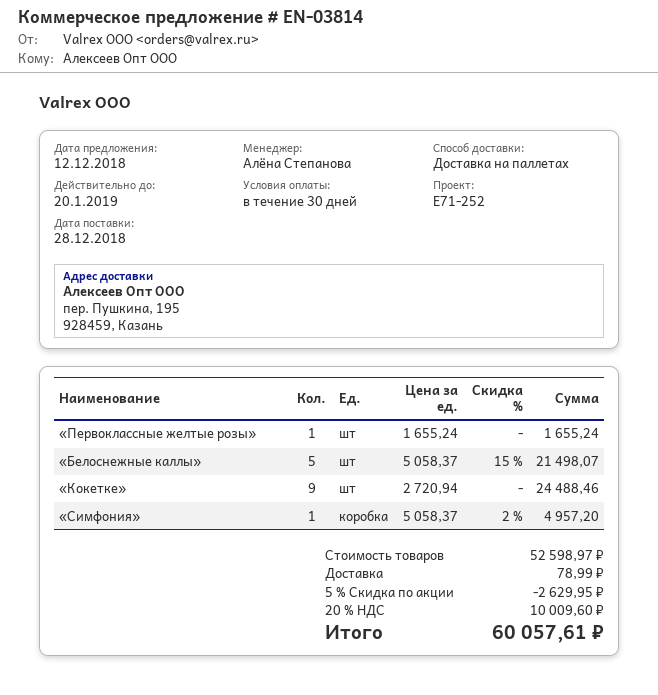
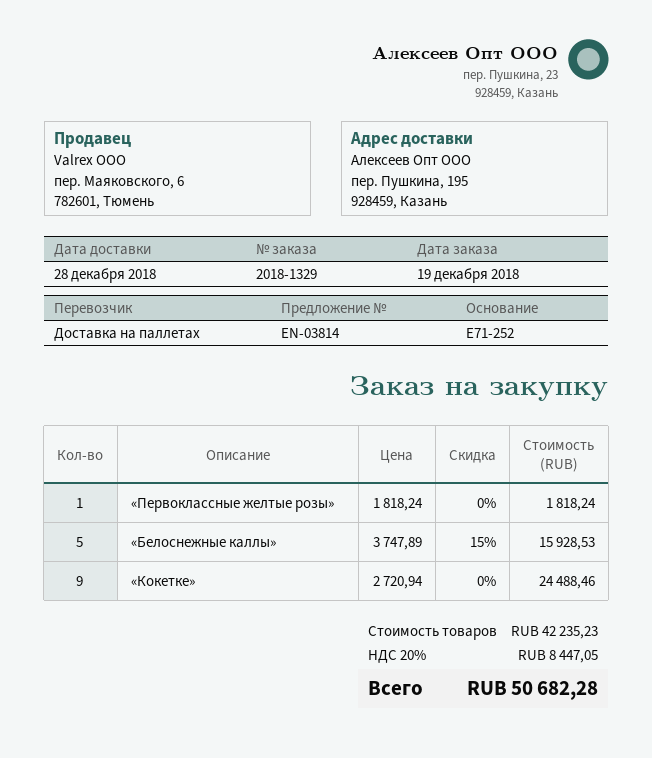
«Первоклассные желтые розы»: 1 x 1655.24 = 1655.24 -> 1 x 1818.24 = 1818.24
«Белоснежные каллы»: 5 x 5058.37 - 15% = 21498.07 -> 5 x 3747.89 - 15% = 15928.53
«Симфония»: 1 x 5058.37 - 2% = 4957.20 -> none
subtotal: 52598.97 -> 42235.23
discount: 5% = 2629.95 -> none
shipping: 78.99 -> none
tax: 20% = 10009.60 -> 20% = 8447.05
total: 60057.61 -> 50682.28

